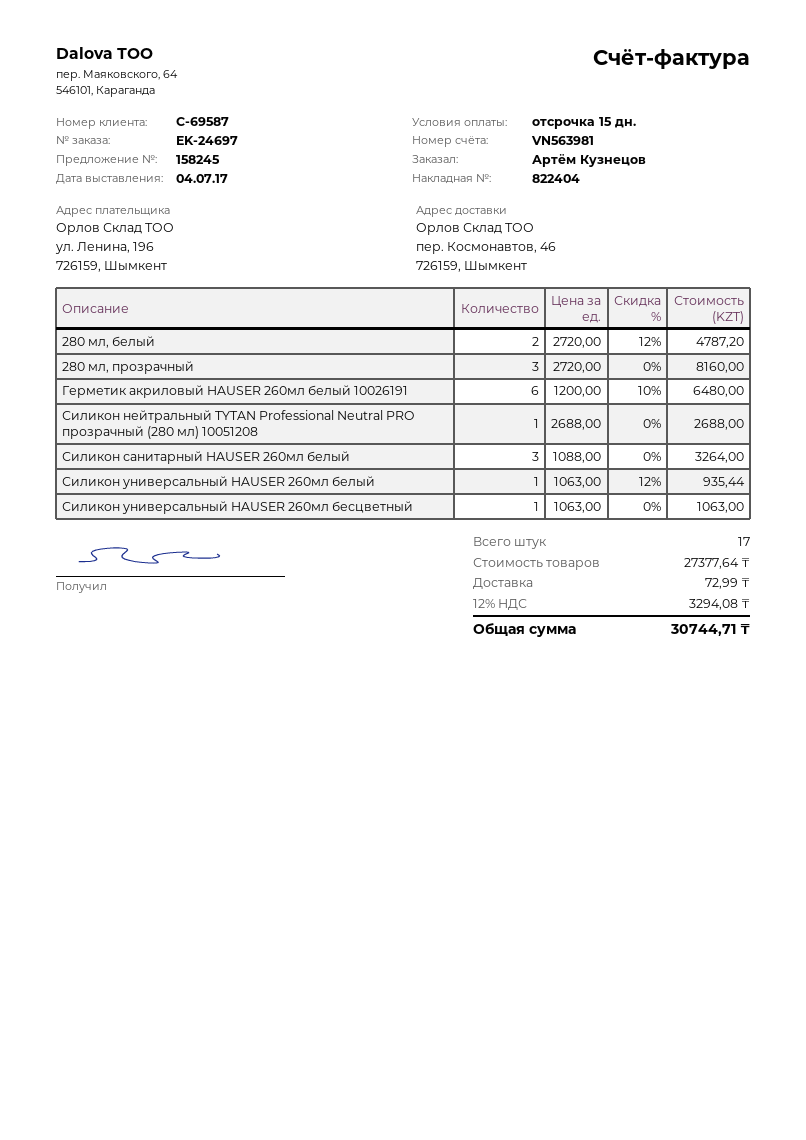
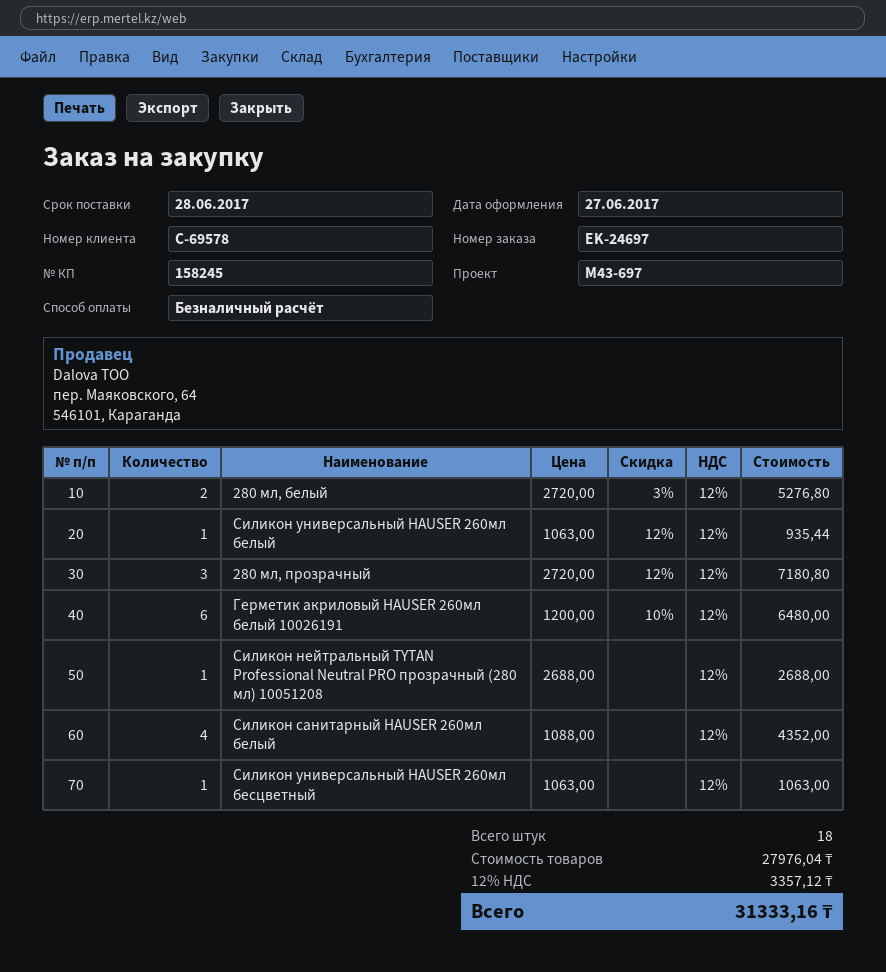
customer number: C-69587 -> C-69578
280 мл, белый: 2 x 2720.00 - 12% = 4787.20 -> 2 x 2720.00 - 3% = 5276.80
280 мл, прозрачный: 3 x 2720.00 = 8160.00 -> 3 x 2720.00 - 12% = 7180.80
Силикон санитарный HAUSER 260мл белый: 3 x 1088.00 = 3264.00 -> 4 x 1088.00 = 4352.00
total quantity: 17 -> 18
subtotal: 27377.64 -> 27976.04
shipping: 72.99 -> none
tax: 12% = 3294.08 -> 12% = 3357.12
total: 30744.71 -> 31333.16

